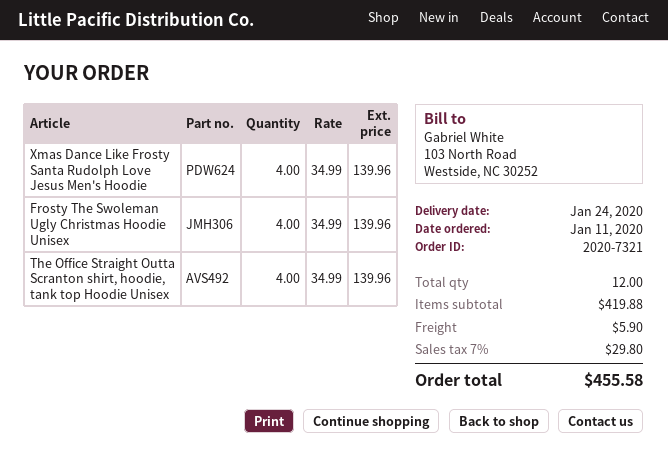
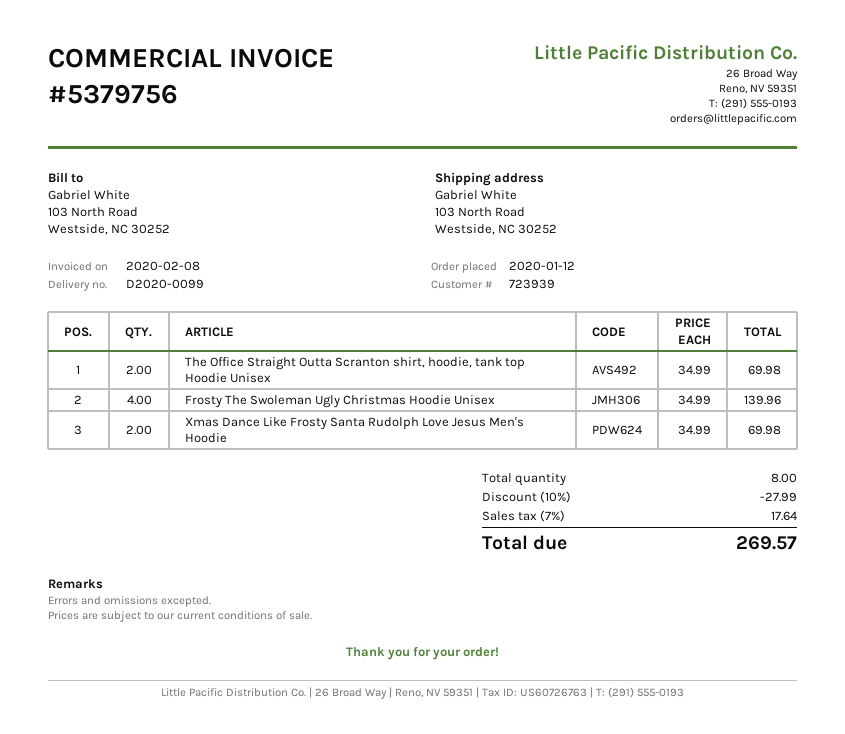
order date: 2020-01-11 -> 2020-01-12
Xmas Dance Like Frosty Santa Rudolph Love Jesus Men's Hoodie: 4 x 34.99 = 139.96 -> 2 x 34.99 = 69.98
The Office Straight Outta Scranton shirt, hoodie, tank top Hoodie Unisex: 4 x 34.99 = 139.96 -> 2 x 34.99 = 69.98
total quantity: 12 -> 8
discount: none -> 10% = 27.99
shipping: 5.90 -> none
tax: 7% = 29.80 -> 7% = 17.64
total: 455.58 -> 269.57

